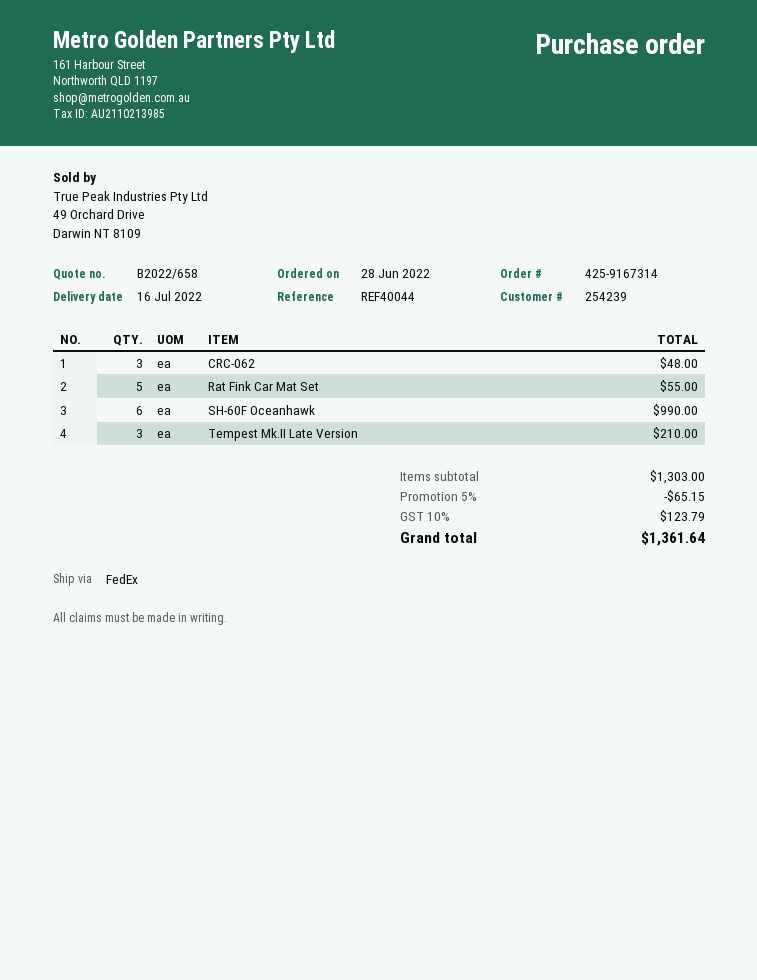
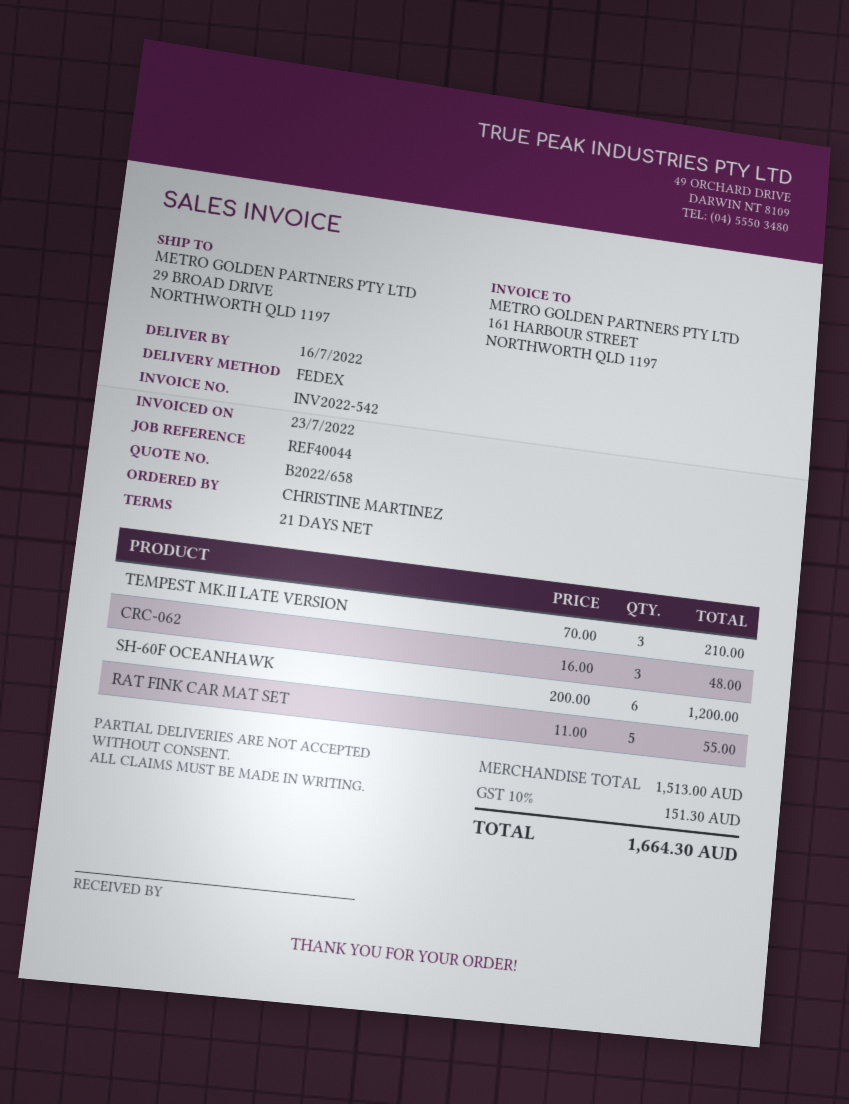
SH-60F Oceanhawk: 6 for 990.00 -> 6 for 1200.00
subtotal: 1303.00 -> 1513.00
discount: 5% = 65.15 -> none
tax: 10% = 123.79 -> 10% = 151.30
total: 1361.64 -> 1664.30

